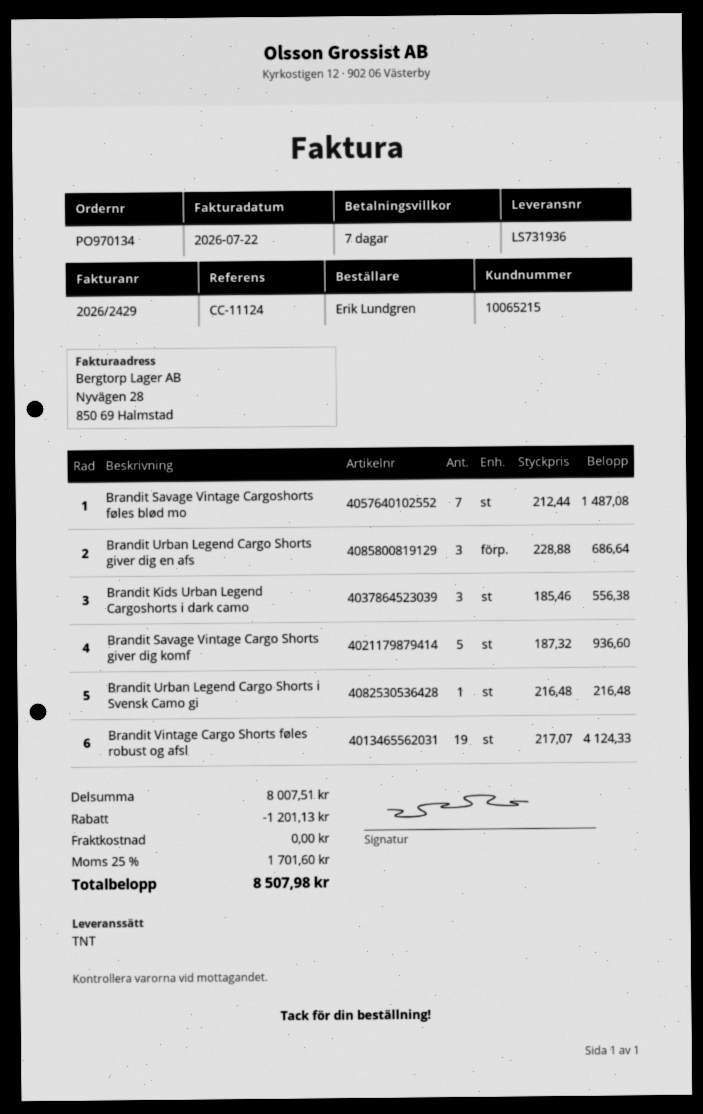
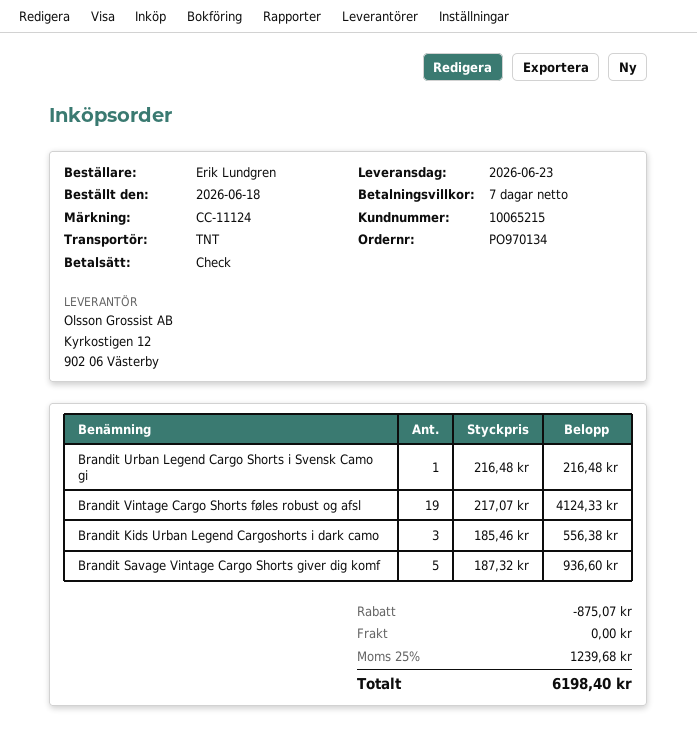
Brandit Savage Vintage Cargoshorts føles blød mo: 7 x 212.44 = 1487.08 -> none
Brandit Urban Legend Cargo Shorts giver dig en afs: 3 x 228.88 = 686.64 -> none
discount: 1201.13 -> 875.07
tax: 25% = 1701.60 -> 25% = 1239.68
total: 8507.98 -> 6198.40

